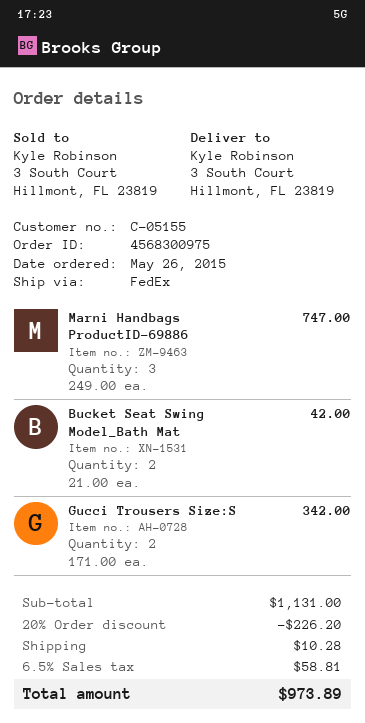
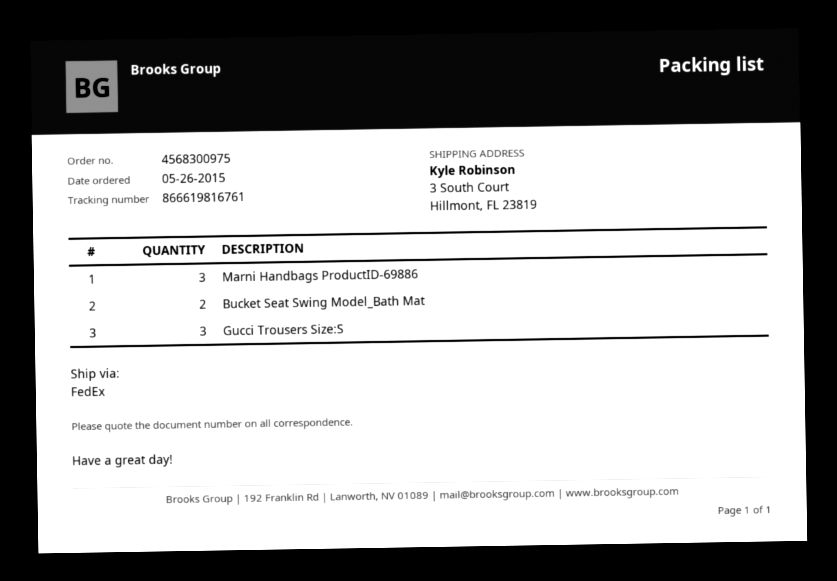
Gucci Trousers Size:S: 2 -> 3

